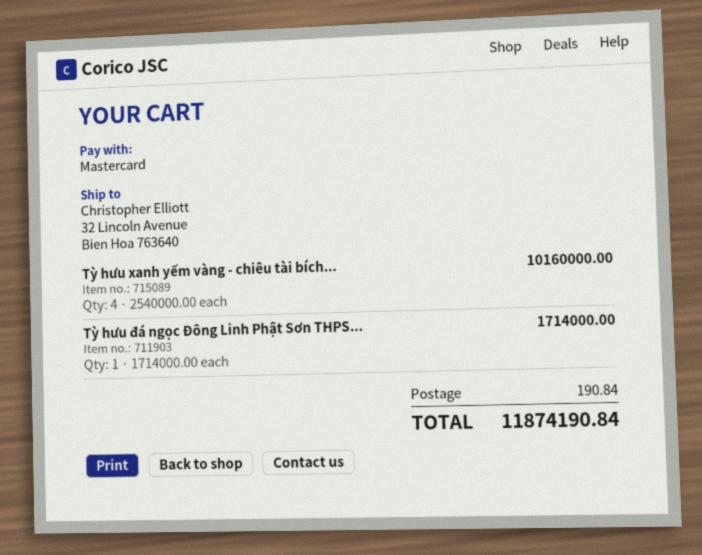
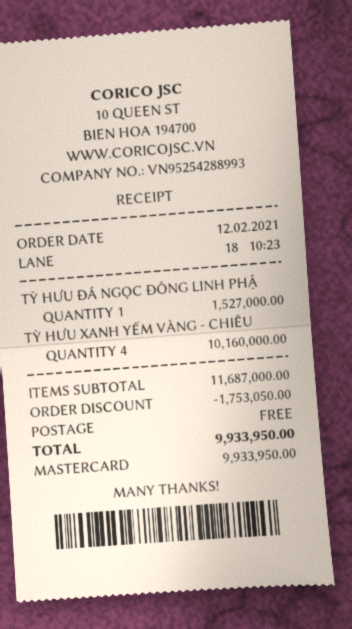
Tỳ hưu đá ngọc Đông Linh Phật Sơn THPS...: 1 for 1714000.00 -> 1 for 1527000.00
discount: none -> 1753050.00
shipping: 190.84 -> 0.00
total: 11874190.84 -> 9933950.00

